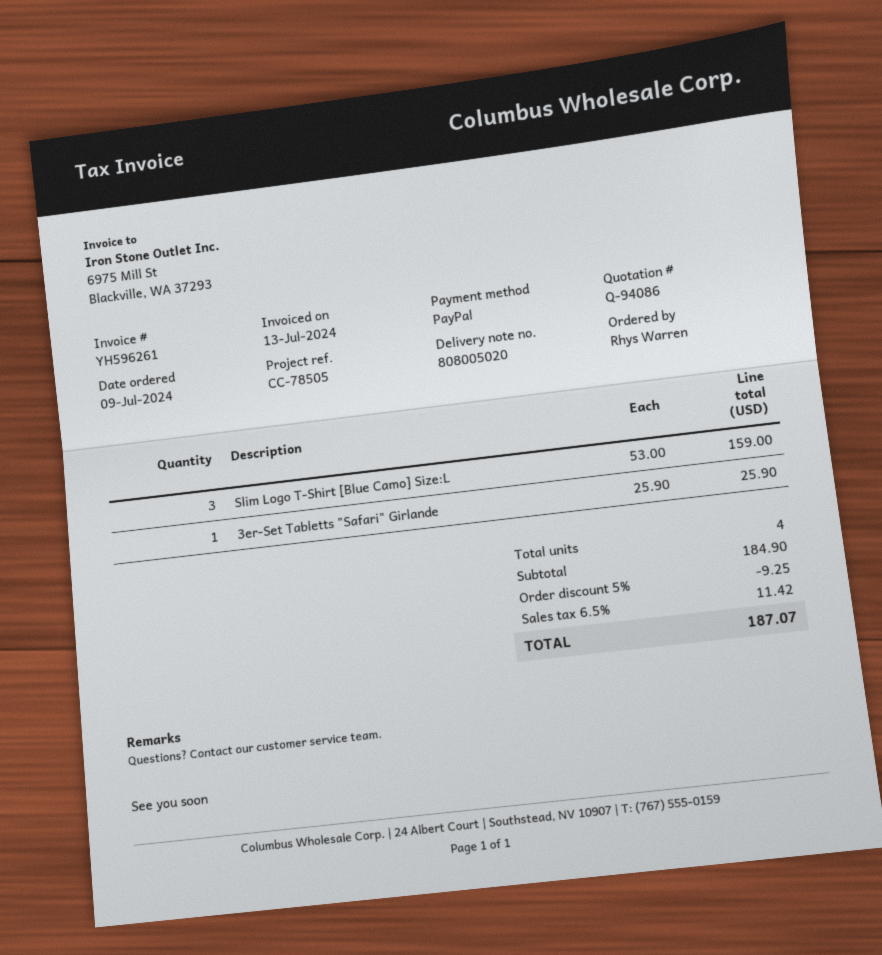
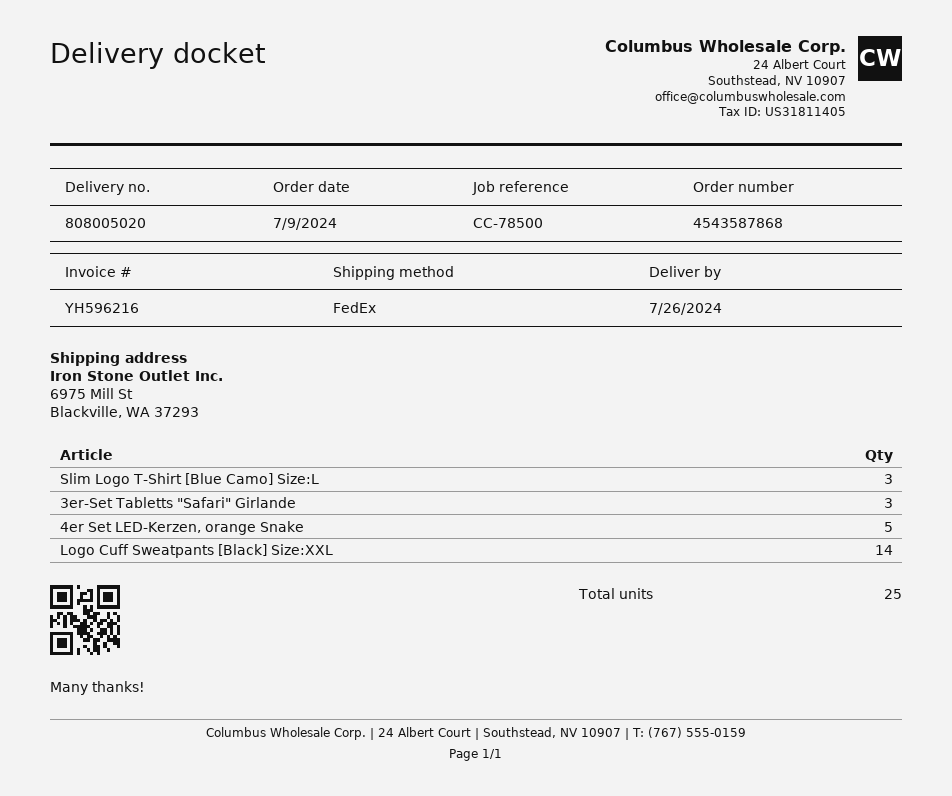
invoice number: YH596261 -> YH596216
reference: CC-78505 -> CC-78500
3er-Set Tabletts "Safari" Girlande: 1 -> 3
4er Set LED-Kerzen, orange Snake: none -> 5
Logo Cuff Sweatpants [Black] Size:XXL: none -> 14
total quantity: 4 -> 25

